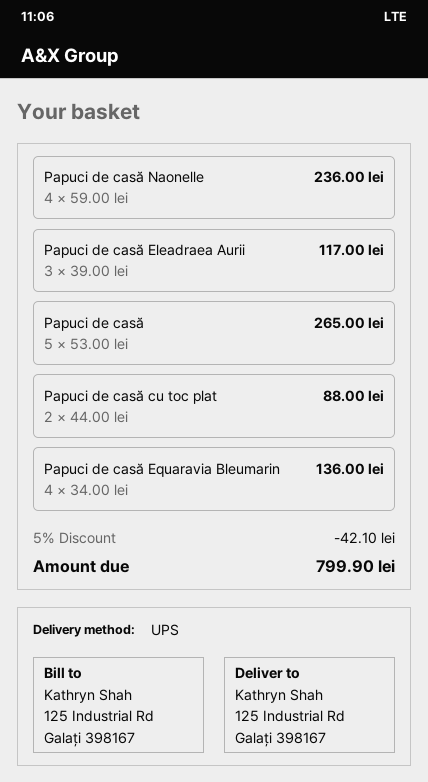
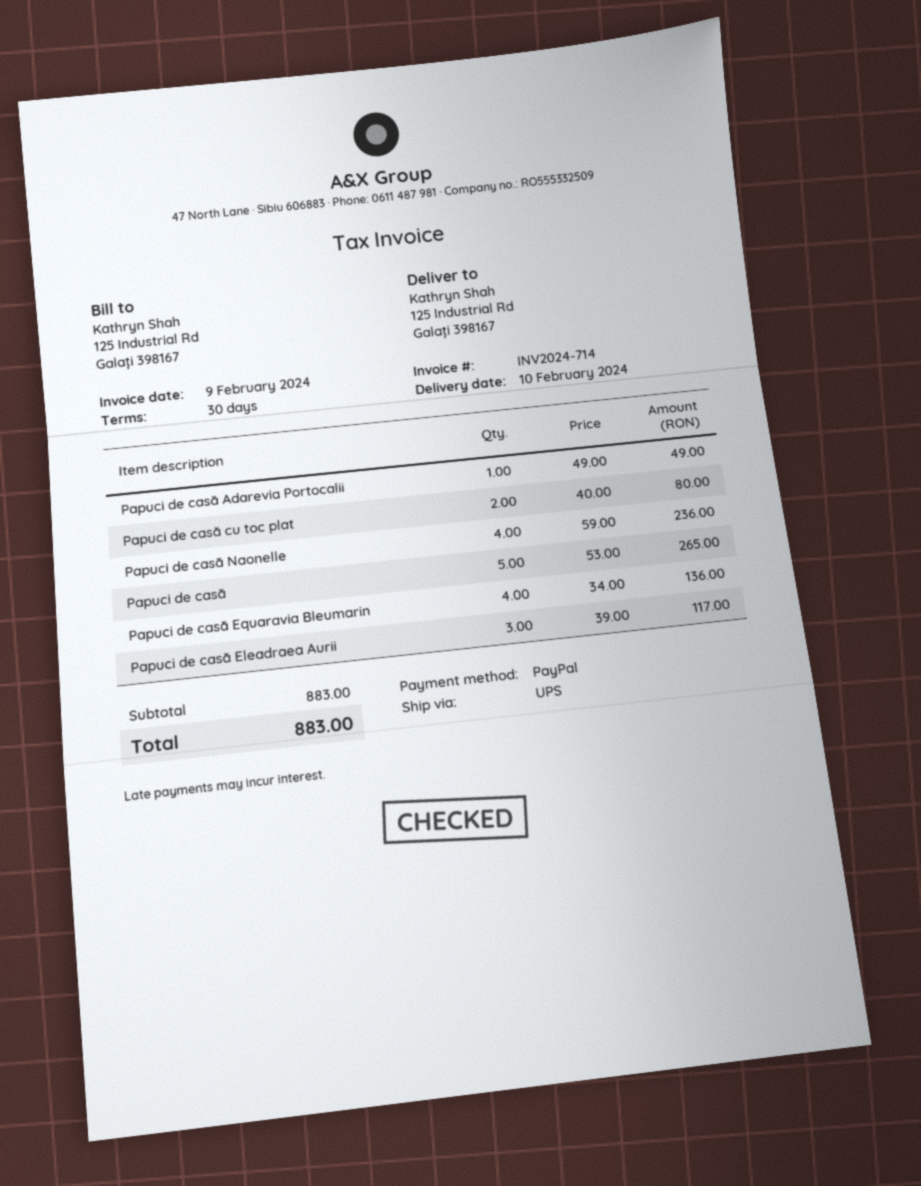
Papuci de casă cu toc plat: 2 x 44.00 = 88.00 -> 2 x 40.00 = 80.00
Papuci de casă Adarevia Portocalii: none -> 1 x 49.00 = 49.00
discount: 5% = 42.10 -> none
total: 799.90 -> 883.00

